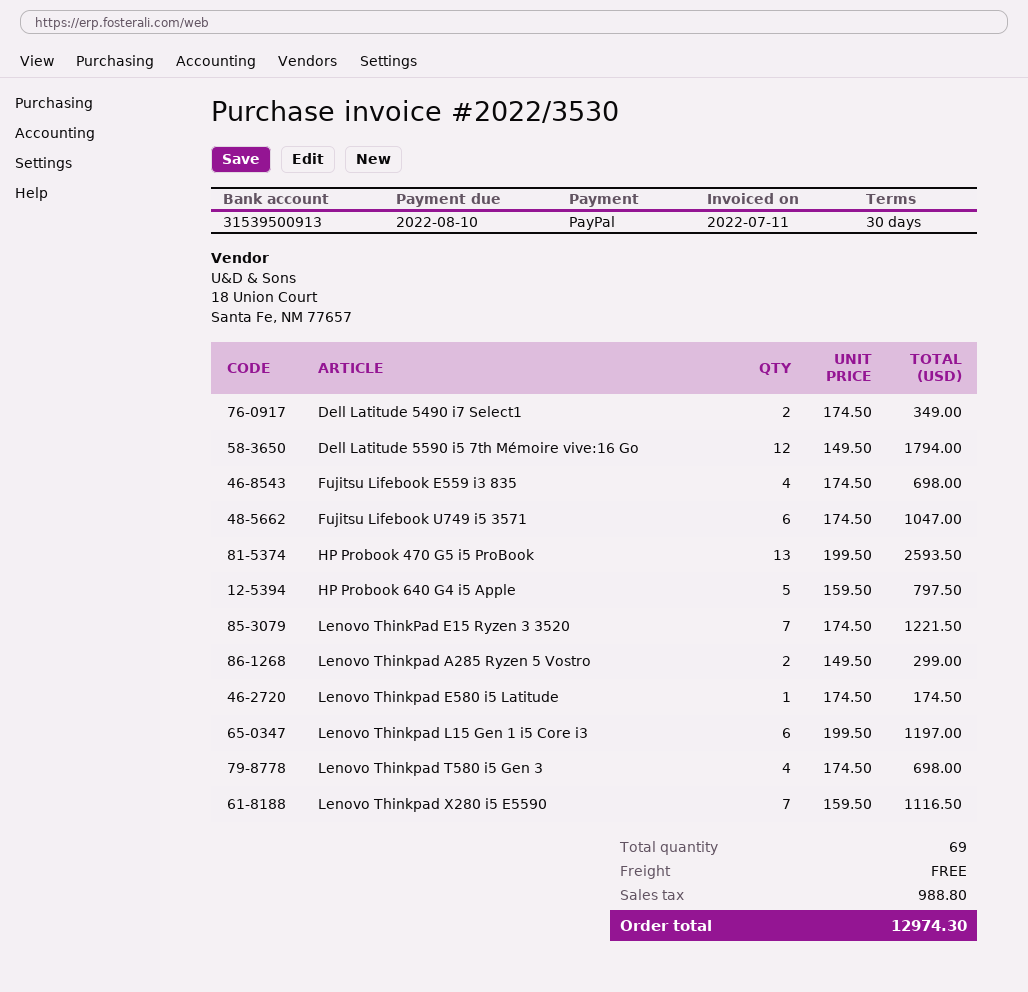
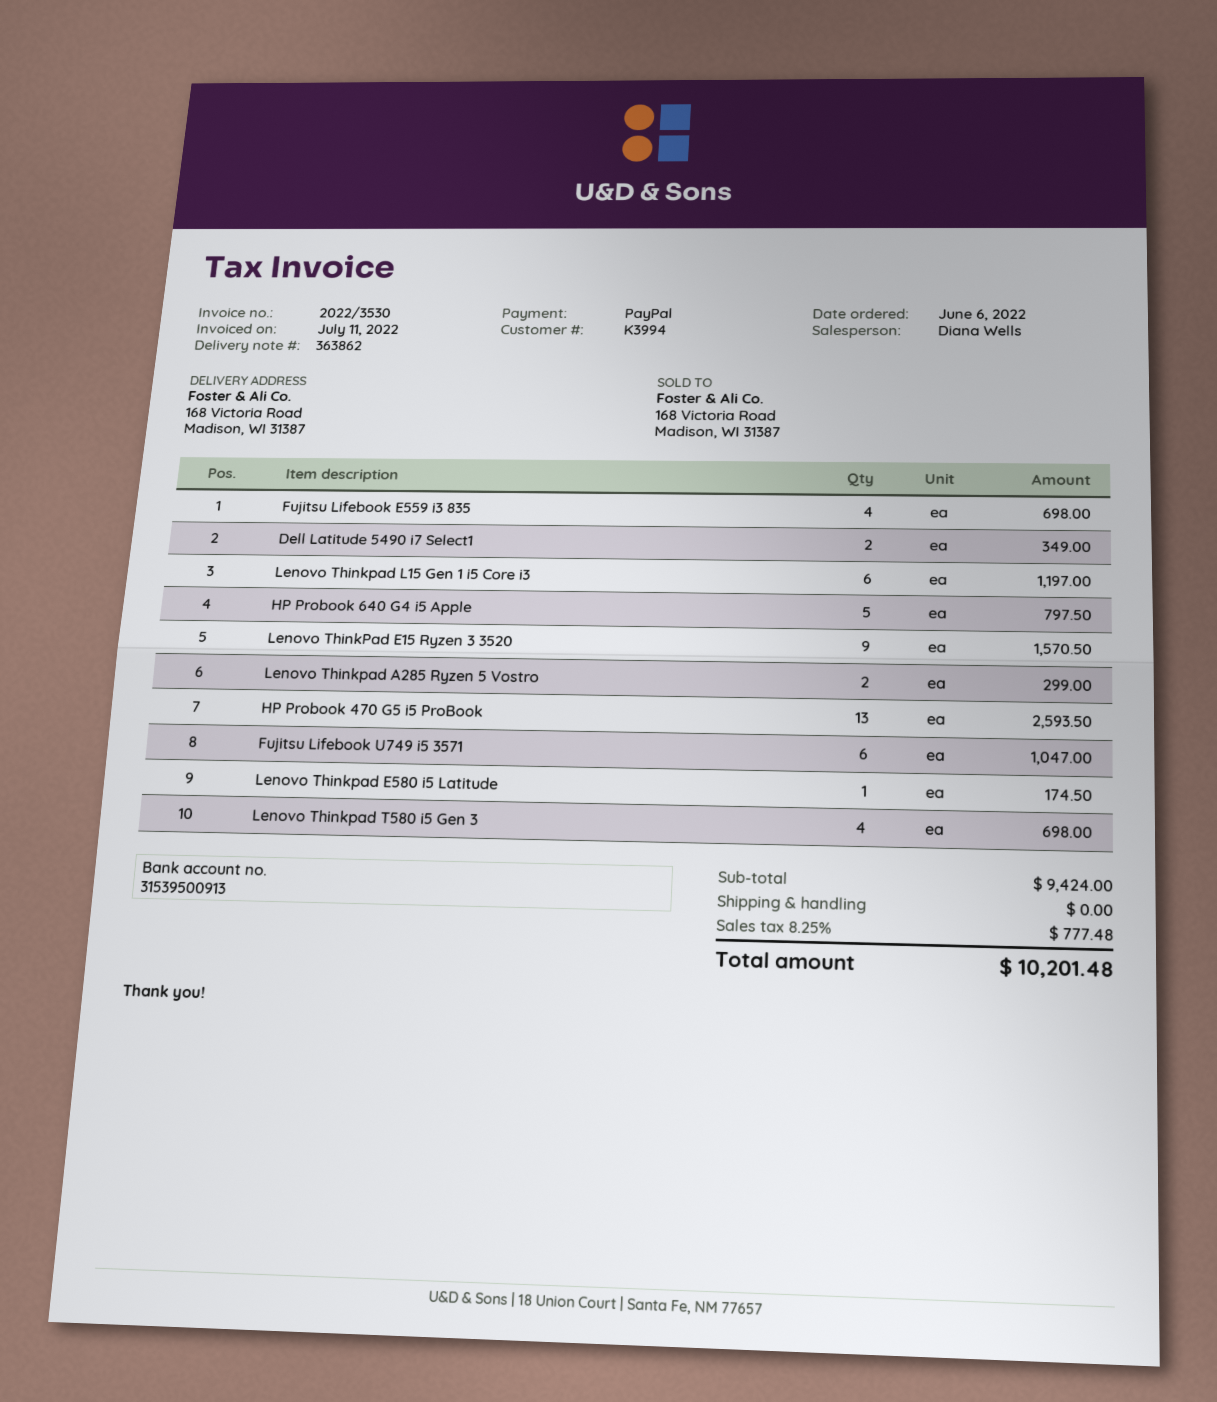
Dell Latitude 5590 i5 7th Mémoire vive:16 Go: 12 for 1794.00 -> none
Lenovo ThinkPad E15 Ryzen 3 3520: 7 for 1221.50 -> 9 for 1570.50
Lenovo Thinkpad X280 i5 E5590: 7 for 1116.50 -> none
tax: 988.80 -> 777.48
total: 12974.30 -> 10201.48

